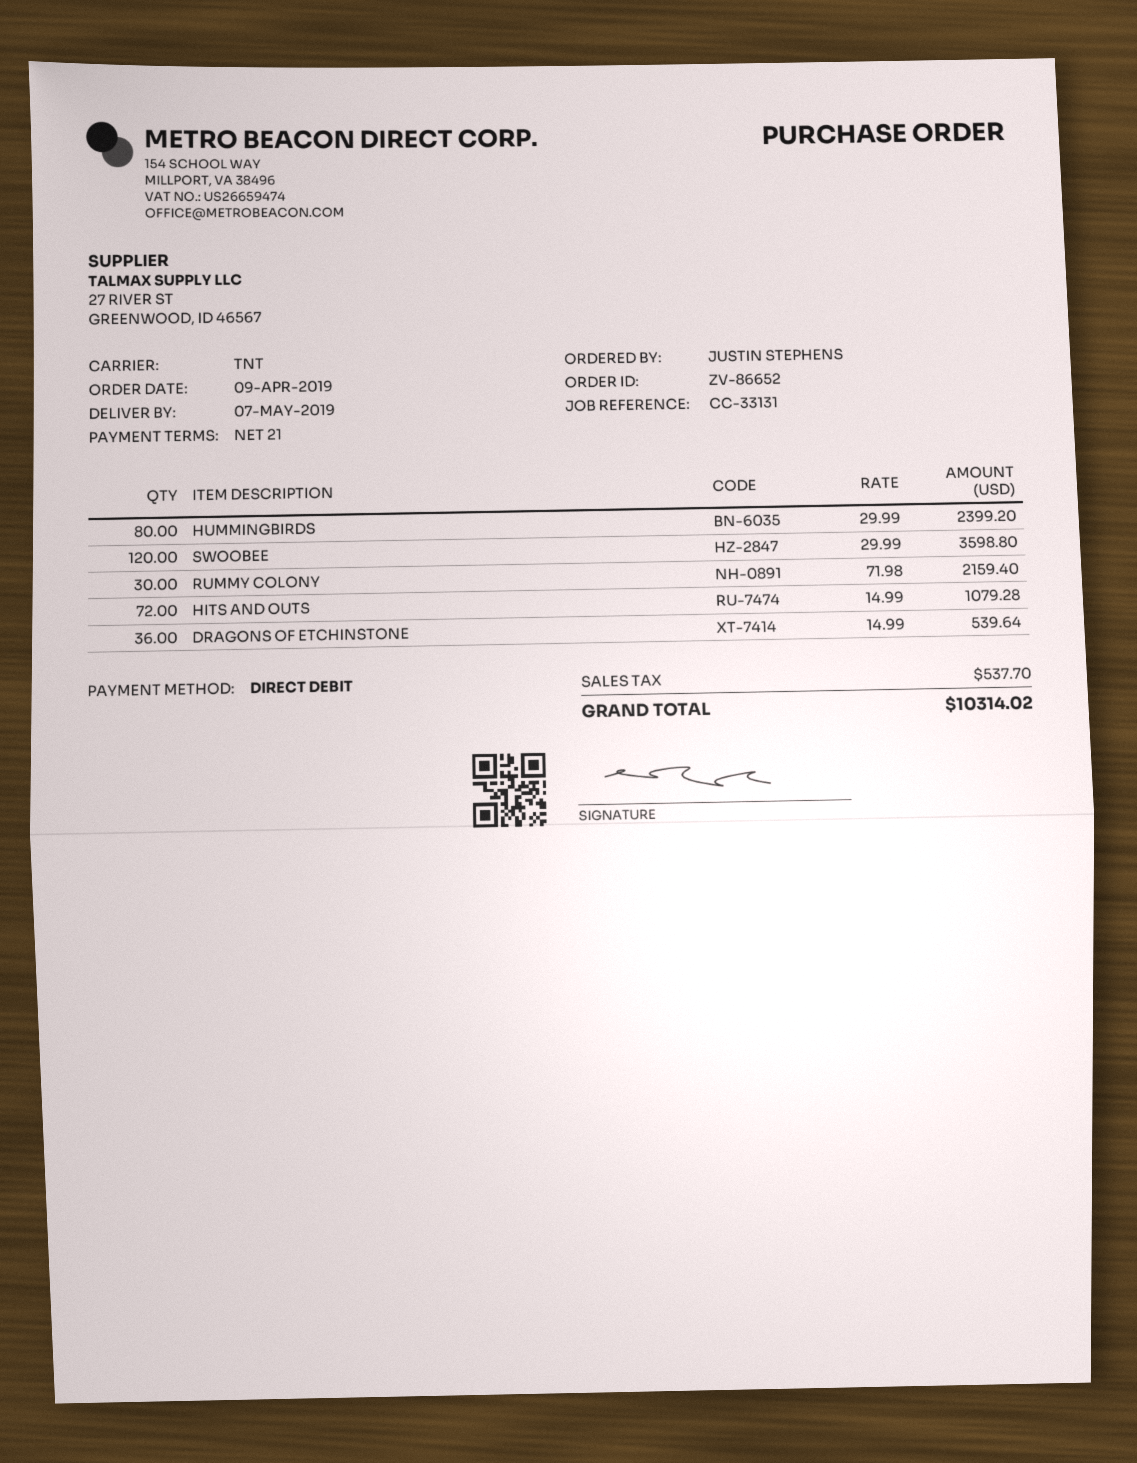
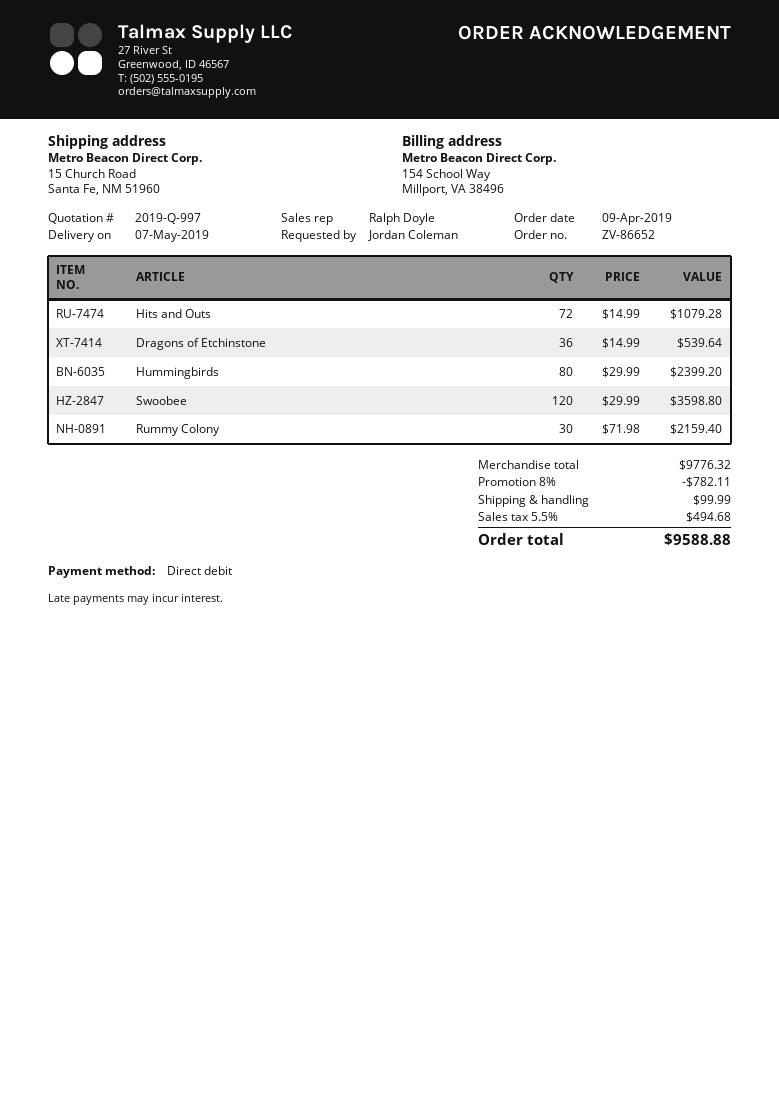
ordered by: JUSTIN STEPHENS -> Jordan Coleman
discount: none -> 8% = 782.11
shipping: none -> 99.99
tax: 537.70 -> 494.68
total: 10314.02 -> 9588.88

